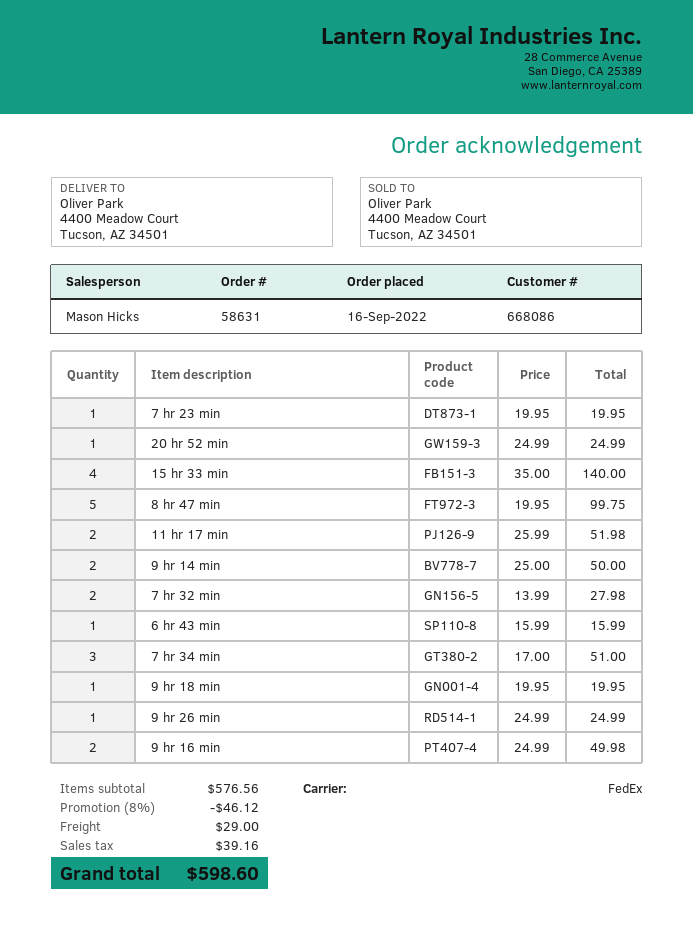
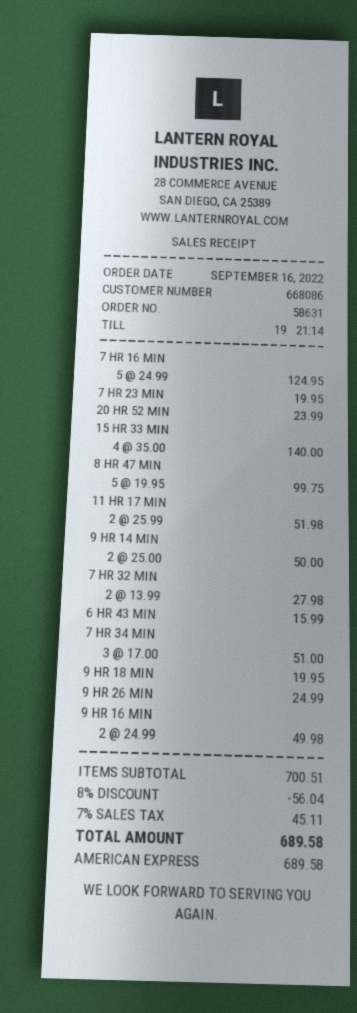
20 hr 52 min: 1 x 24.99 = 24.99 -> 1 x 23.99 = 23.99
7 HR 16 MIN: none -> 5 x 24.99 = 124.95
subtotal: 576.56 -> 700.51
discount: 8% = 46.12 -> 8% = 56.04
shipping: 29.00 -> none
tax: 39.16 -> 45.11
total: 598.60 -> 689.58

